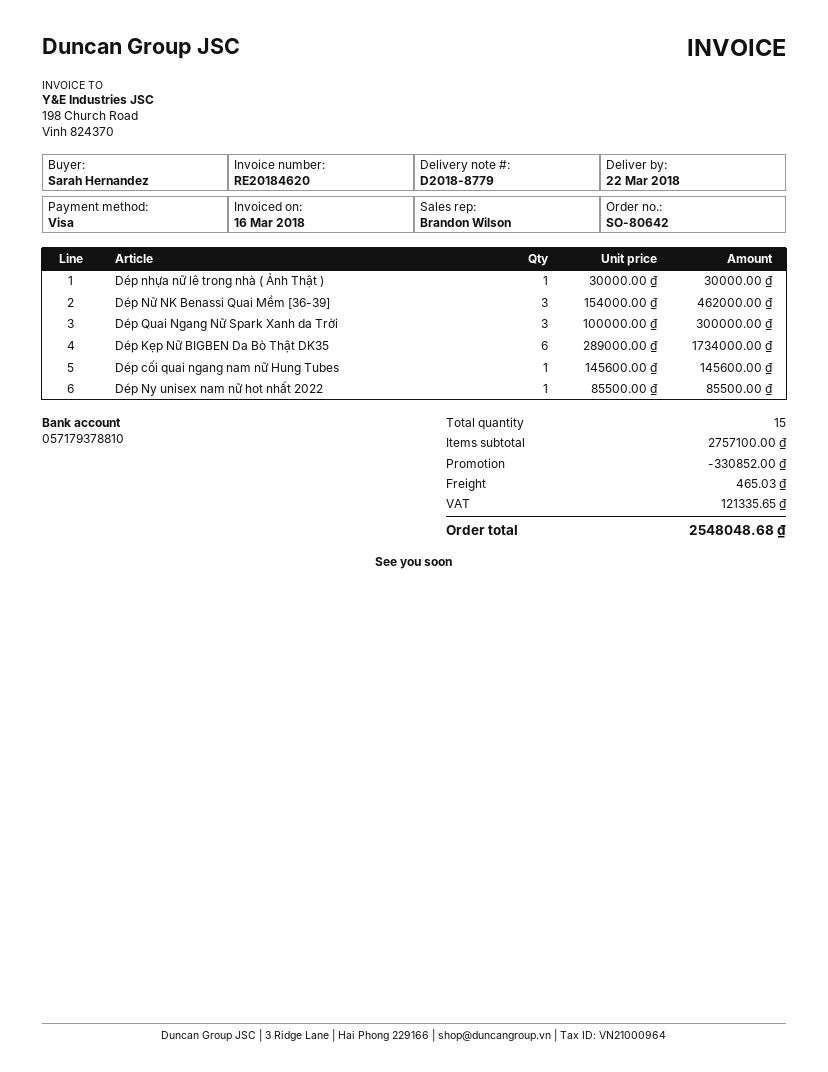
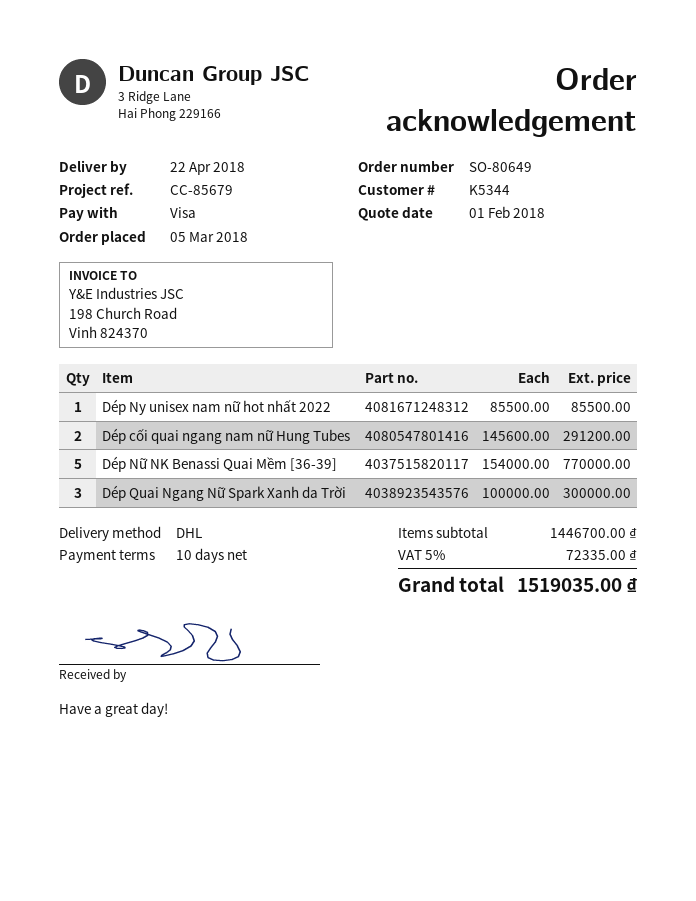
order number: SO-80642 -> SO-80649
delivery date: 2018-03-22 -> 2018-04-22
Dép nhựa nữ lê trong nhà ( Ảnh Thật ): 1 x 30000.00 = 30000.00 -> none
Dép Nữ NK Benassi Quai Mềm [36-39]: 3 x 154000.00 = 462000.00 -> 5 x 154000.00 = 770000.00
Dép Kẹp Nữ BIGBEN Da Bò Thật DK35: 6 x 289000.00 = 1734000.00 -> none
Dép cối quai ngang nam nữ Hung Tubes: 1 x 145600.00 = 145600.00 -> 2 x 145600.00 = 291200.00
subtotal: 2757100.00 -> 1446700.00
discount: 330852.00 -> none
shipping: 465.03 -> none
tax: 121335.65 -> 72335.00
total: 2548048.68 -> 1519035.00

